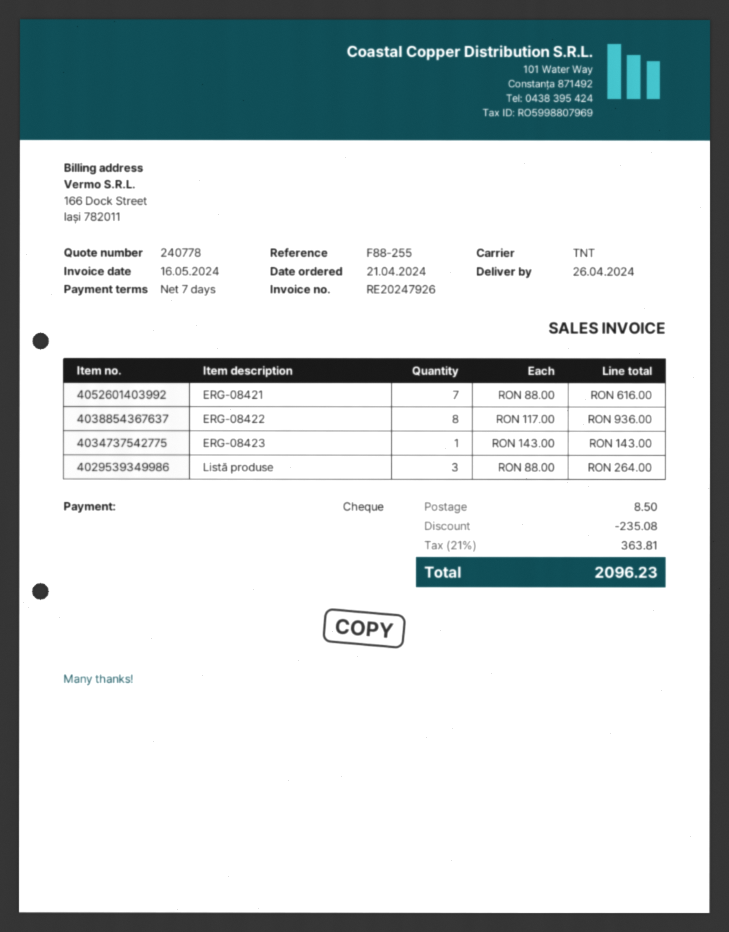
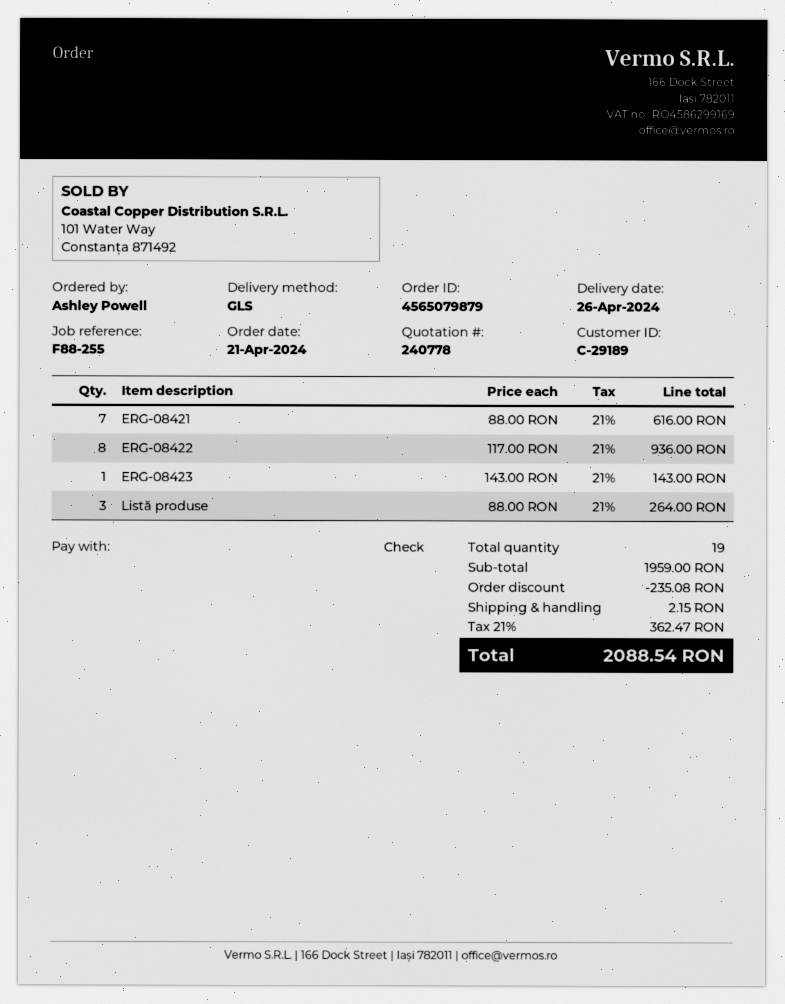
shipping method: TNT -> GLS
shipping: 8.50 -> 2.15
tax: 21% = 363.81 -> 21% = 362.47
total: 2096.23 -> 2088.54

